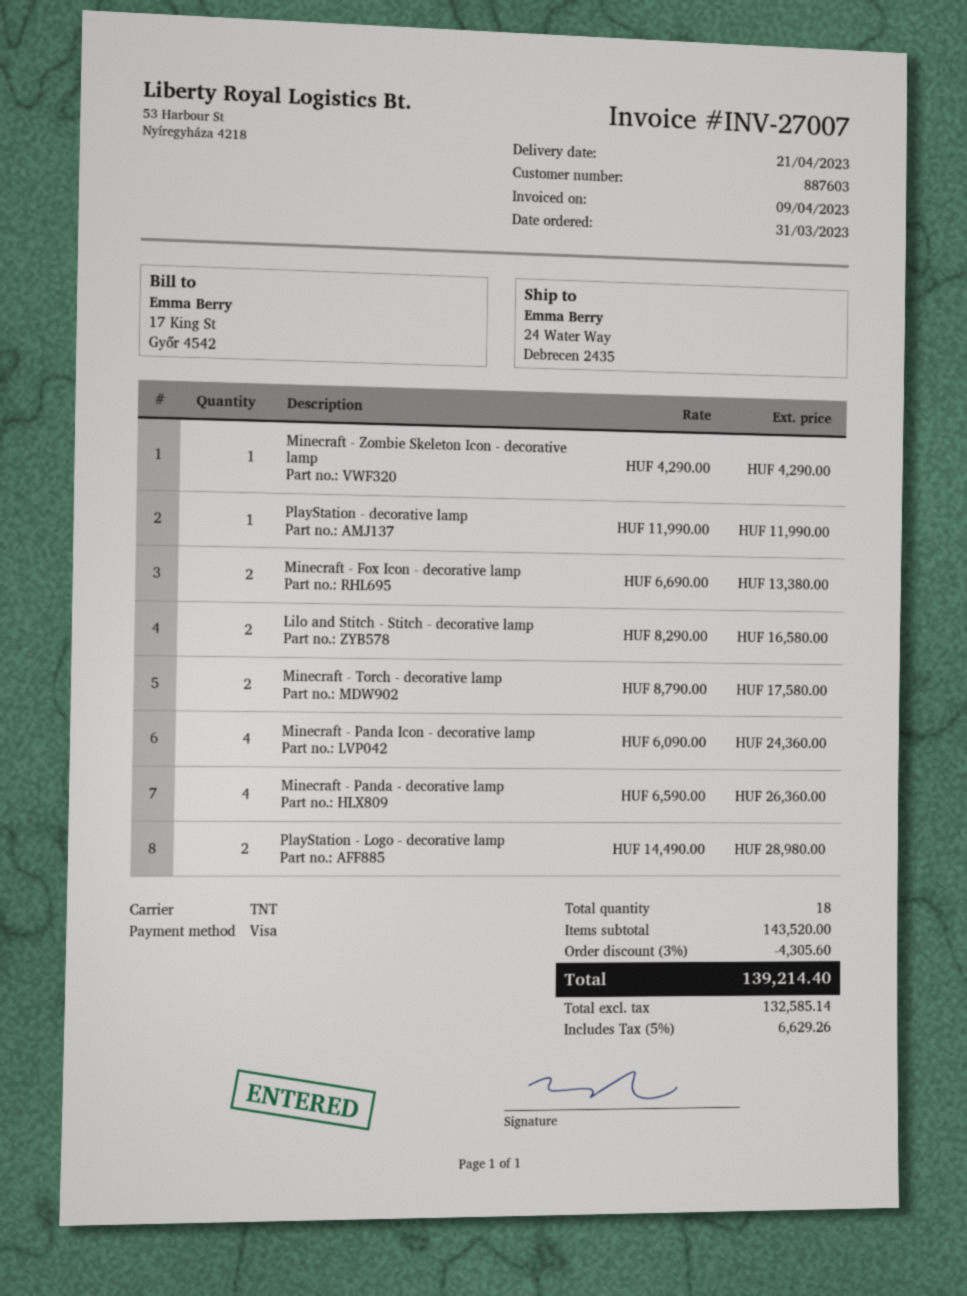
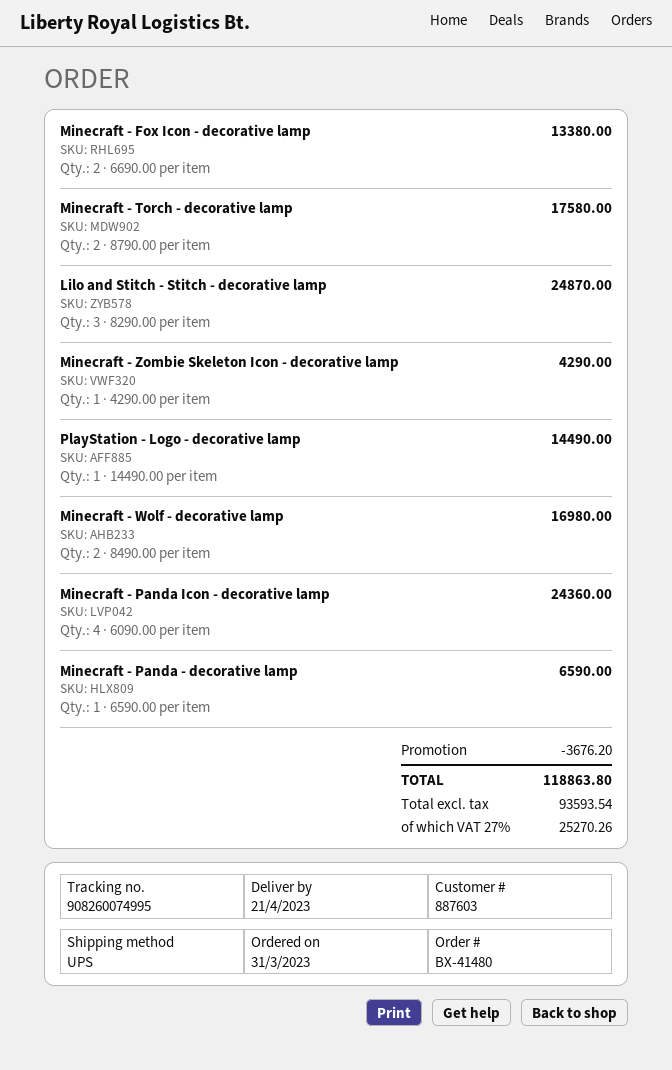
shipping method: TNT -> UPS
PlayStation - decorative lamp: 1 x 11990.00 = 11990.00 -> none
Lilo and Stitch - Stitch - decorative lamp: 2 x 8290.00 = 16580.00 -> 3 x 8290.00 = 24870.00
Minecraft - Panda - decorative lamp: 4 x 6590.00 = 26360.00 -> 1 x 6590.00 = 6590.00
PlayStation - Logo - decorative lamp: 2 x 14490.00 = 28980.00 -> 1 x 14490.00 = 14490.00
Minecraft - Wolf - decorative lamp: none -> 2 x 8490.00 = 16980.00
discount: 4305.60 -> 3676.20
net: 132585.14 -> 93593.54
tax: 5% = 6629.26 -> 27% = 25270.26
total: 139214.40 -> 118863.80

